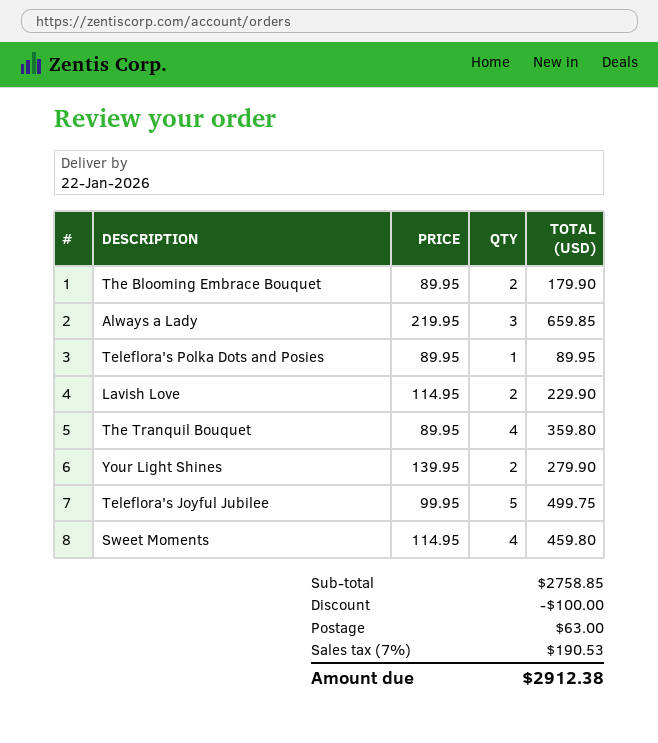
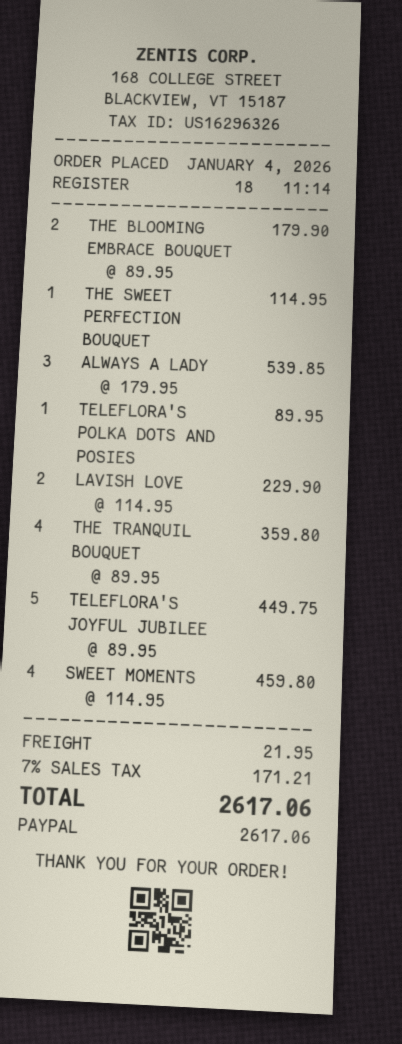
Always a Lady: 3 x 219.95 = 659.85 -> 3 x 179.95 = 539.85
Your Light Shines: 2 x 139.95 = 279.90 -> none
Teleflora's Joyful Jubilee: 5 x 99.95 = 499.75 -> 5 x 89.95 = 449.75
THE SWEET PERFECTION BOUQUET: none -> 1 x 114.95 = 114.95
discount: 100.00 -> none
shipping: 63.00 -> 21.95
tax: 7% = 190.53 -> 7% = 171.21
total: 2912.38 -> 2617.06

